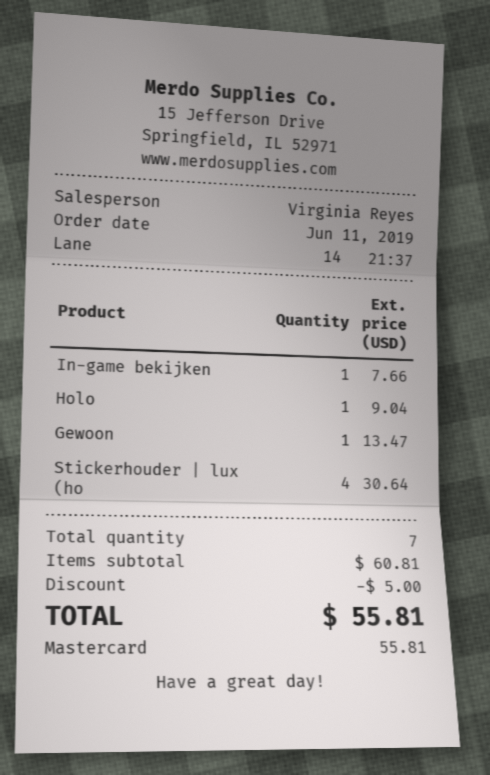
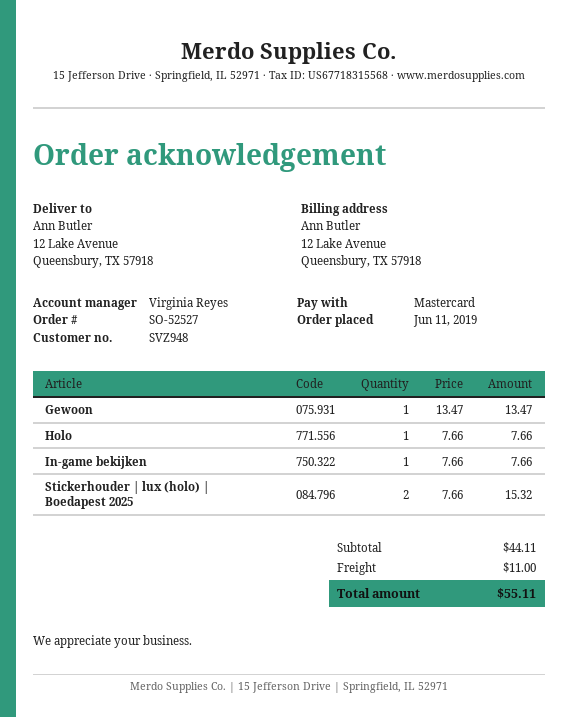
Holo: 1 for 9.04 -> 1 for 7.66
Stickerhouder | lux (ho: 4 for 30.64 -> 2 for 15.32
subtotal: 60.81 -> 44.11
discount: 5.00 -> none
shipping: none -> 11.00
total: 55.81 -> 55.11

